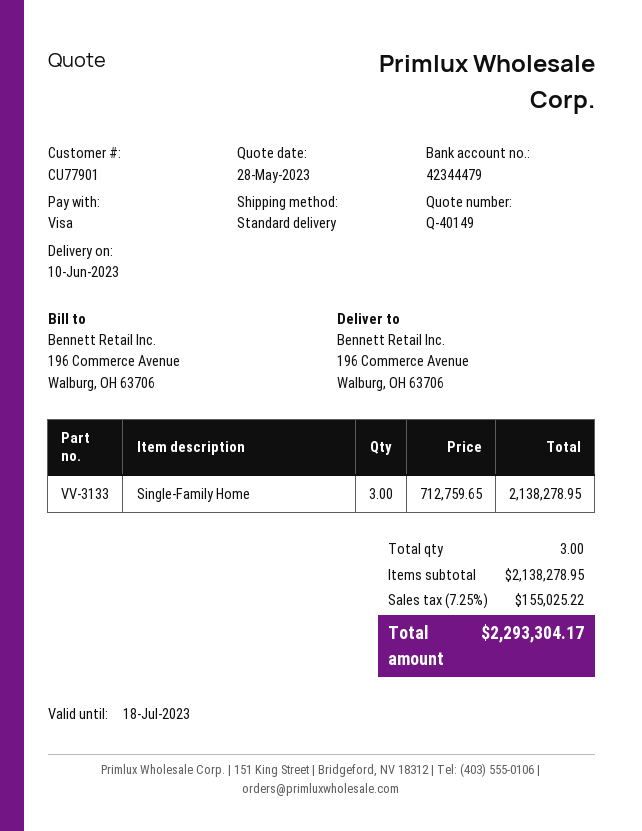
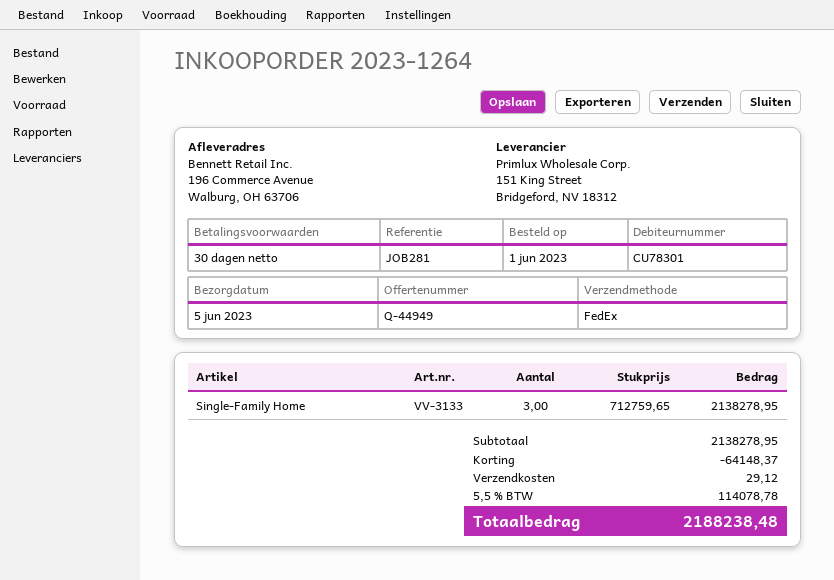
quote number: Q-40149 -> Q-44949
delivery date: 2023-06-10 -> 2023-06-05
customer number: CU77901 -> CU78301
shipping method: standard -> FedEx
discount: none -> 64148.37
shipping: none -> 29.12
tax: 7.25% = 155025.22 -> 5.5% = 114078.78
total: 2293304.17 -> 2188238.48

